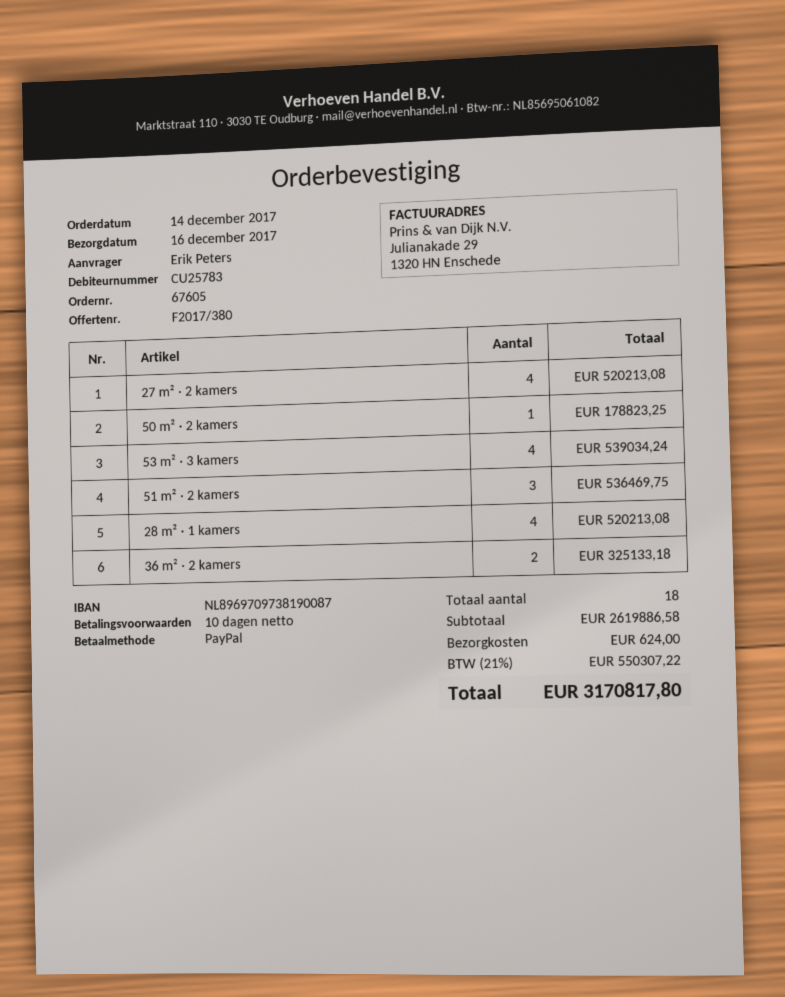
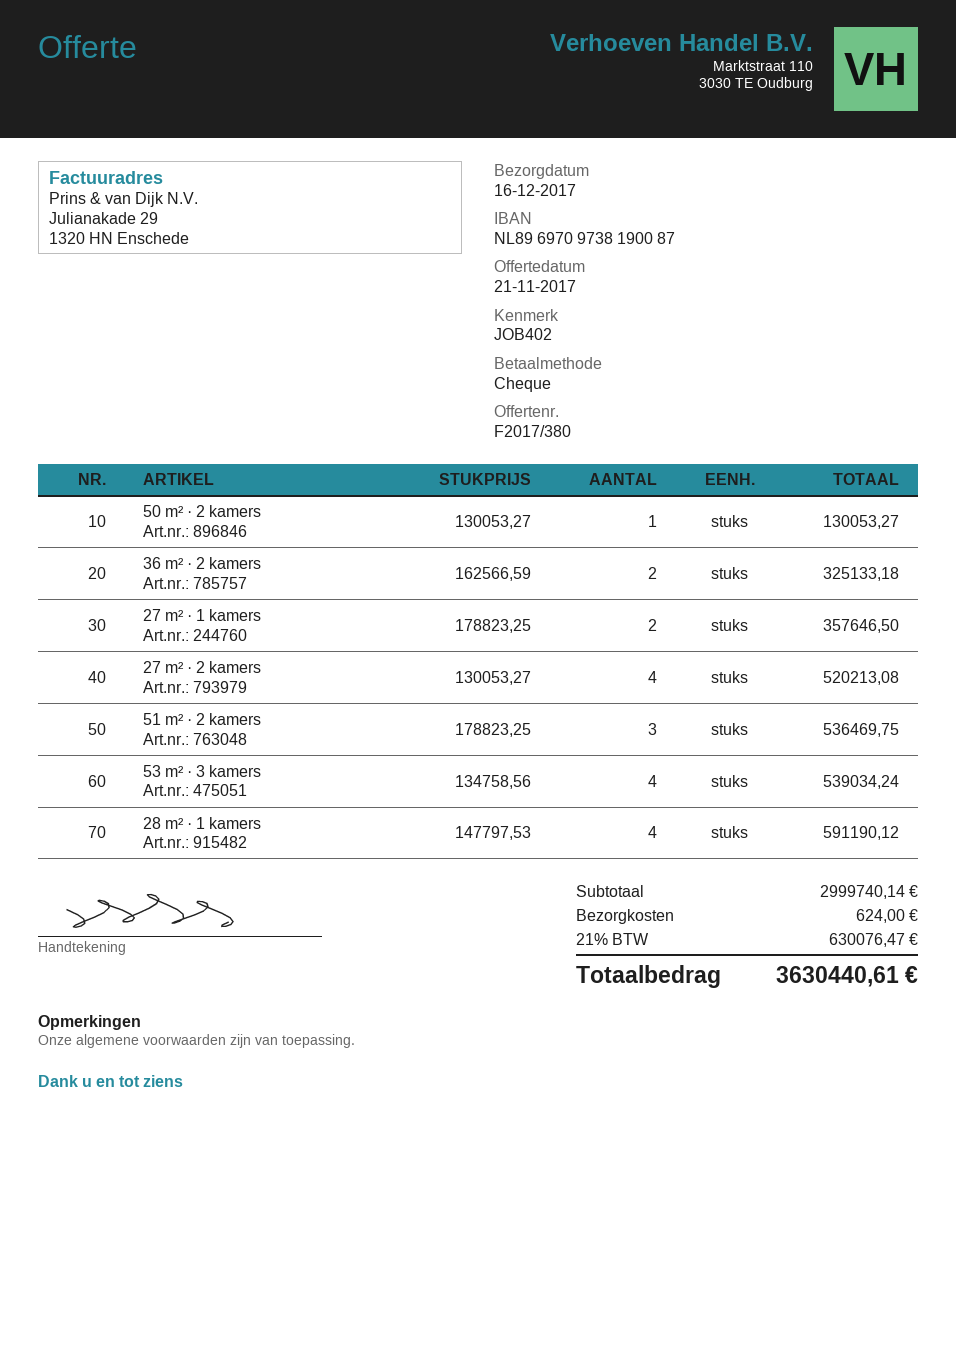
payment method: PayPal -> cheque
50 m² · 2 kamers: 1 for 178823.25 -> 1 for 130053.27
28 m² · 1 kamers: 4 for 520213.08 -> 4 for 591190.12
27 m² · 1 kamers: none -> 2 for 357646.50
subtotal: 2619886.58 -> 2999740.14
tax: 21% = 550307.22 -> 21% = 630076.47
total: 3170817.80 -> 3630440.61

